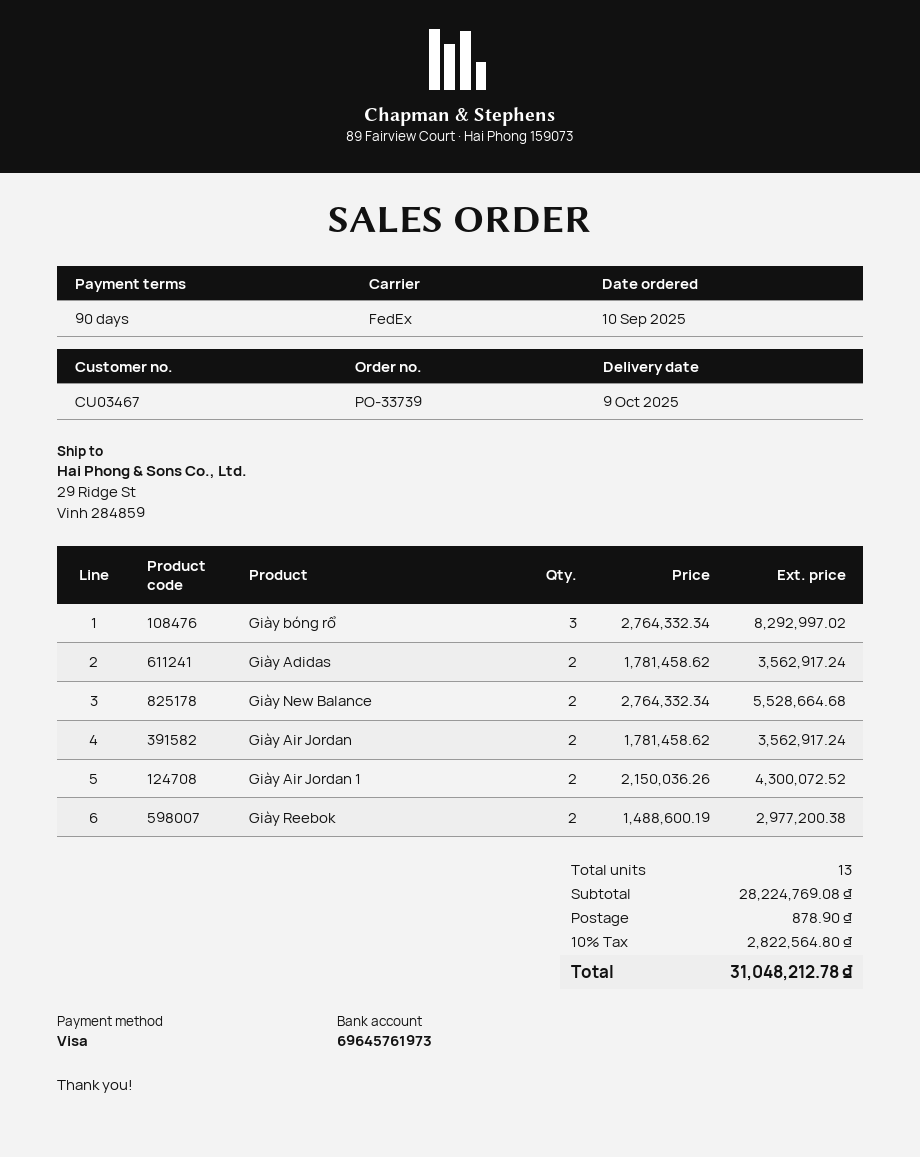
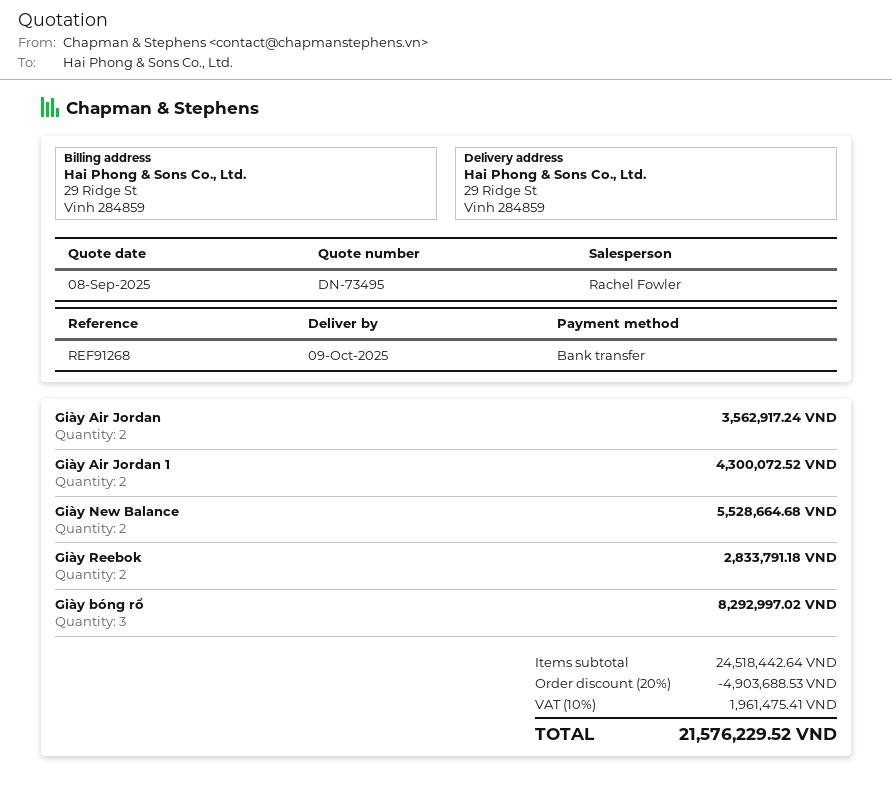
payment method: Visa -> bank transfer
Giày Adidas: 2 for 3562917.24 -> none
Giày Reebok: 2 for 2977200.38 -> 2 for 2833791.18
subtotal: 28224769.08 -> 24518442.64
discount: none -> 20% = 4903688.53
shipping: 878.90 -> none
tax: 10% = 2822564.80 -> 10% = 1961475.41
total: 31048212.78 -> 21576229.52

